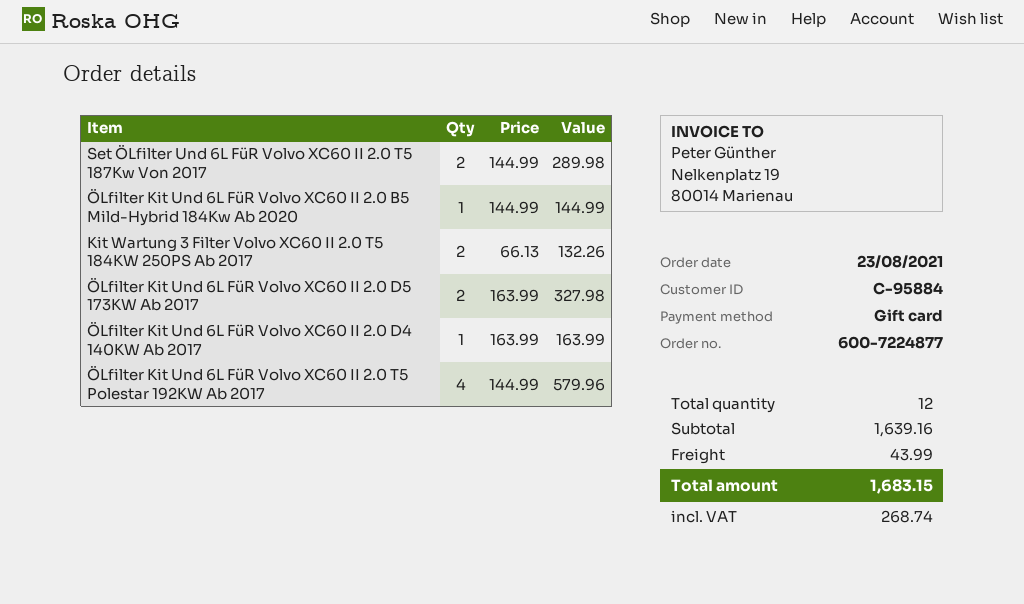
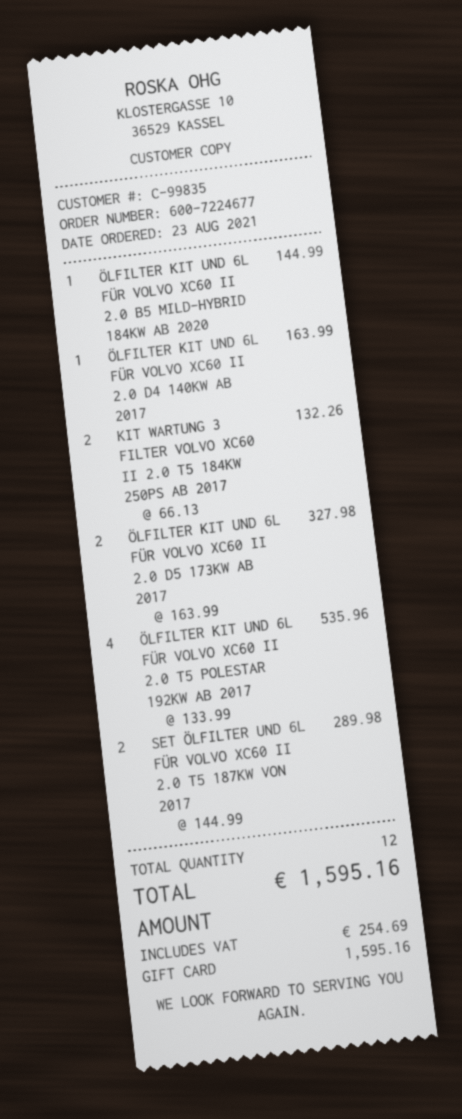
order number: 600-7224877 -> 600-7224677
customer number: C-95884 -> C-99835
ÖLfilter Kit Und 6L FüR Volvo XC60 II 2.0 T5 Polestar 192KW Ab 2017: 4 x 144.99 = 579.96 -> 4 x 133.99 = 535.96
shipping: 43.99 -> none
tax: 268.74 -> 254.69
total: 1683.15 -> 1595.16

